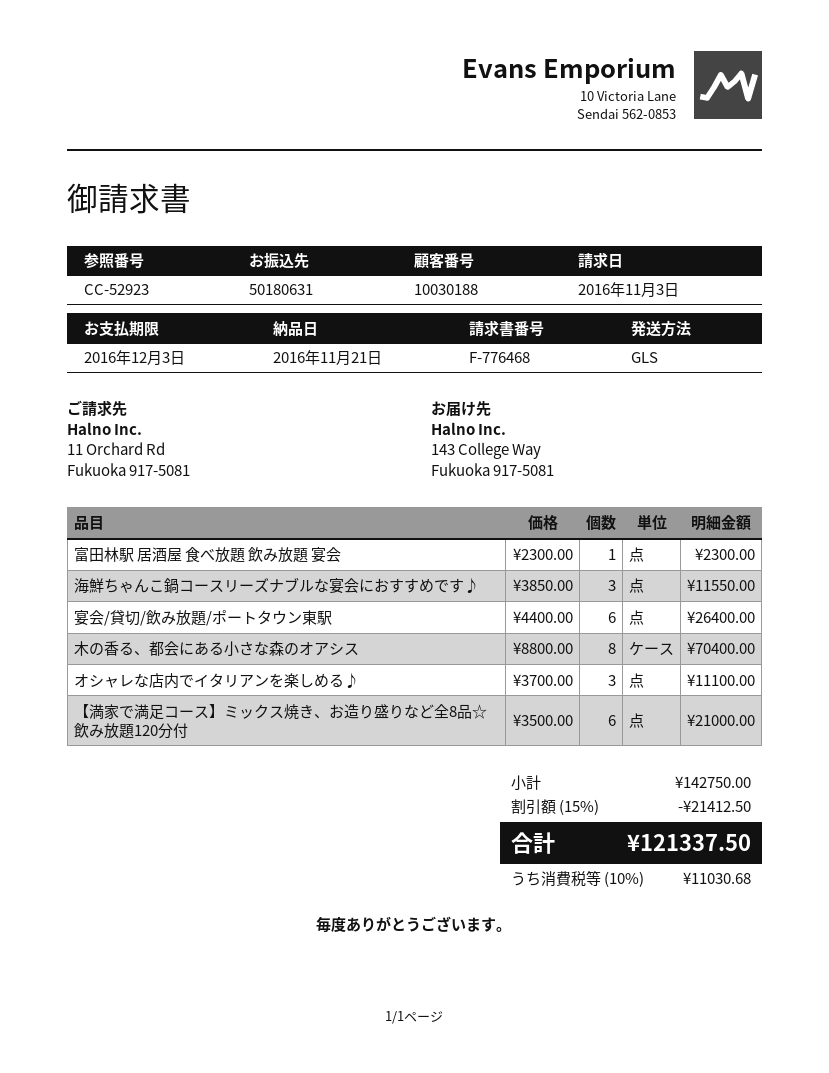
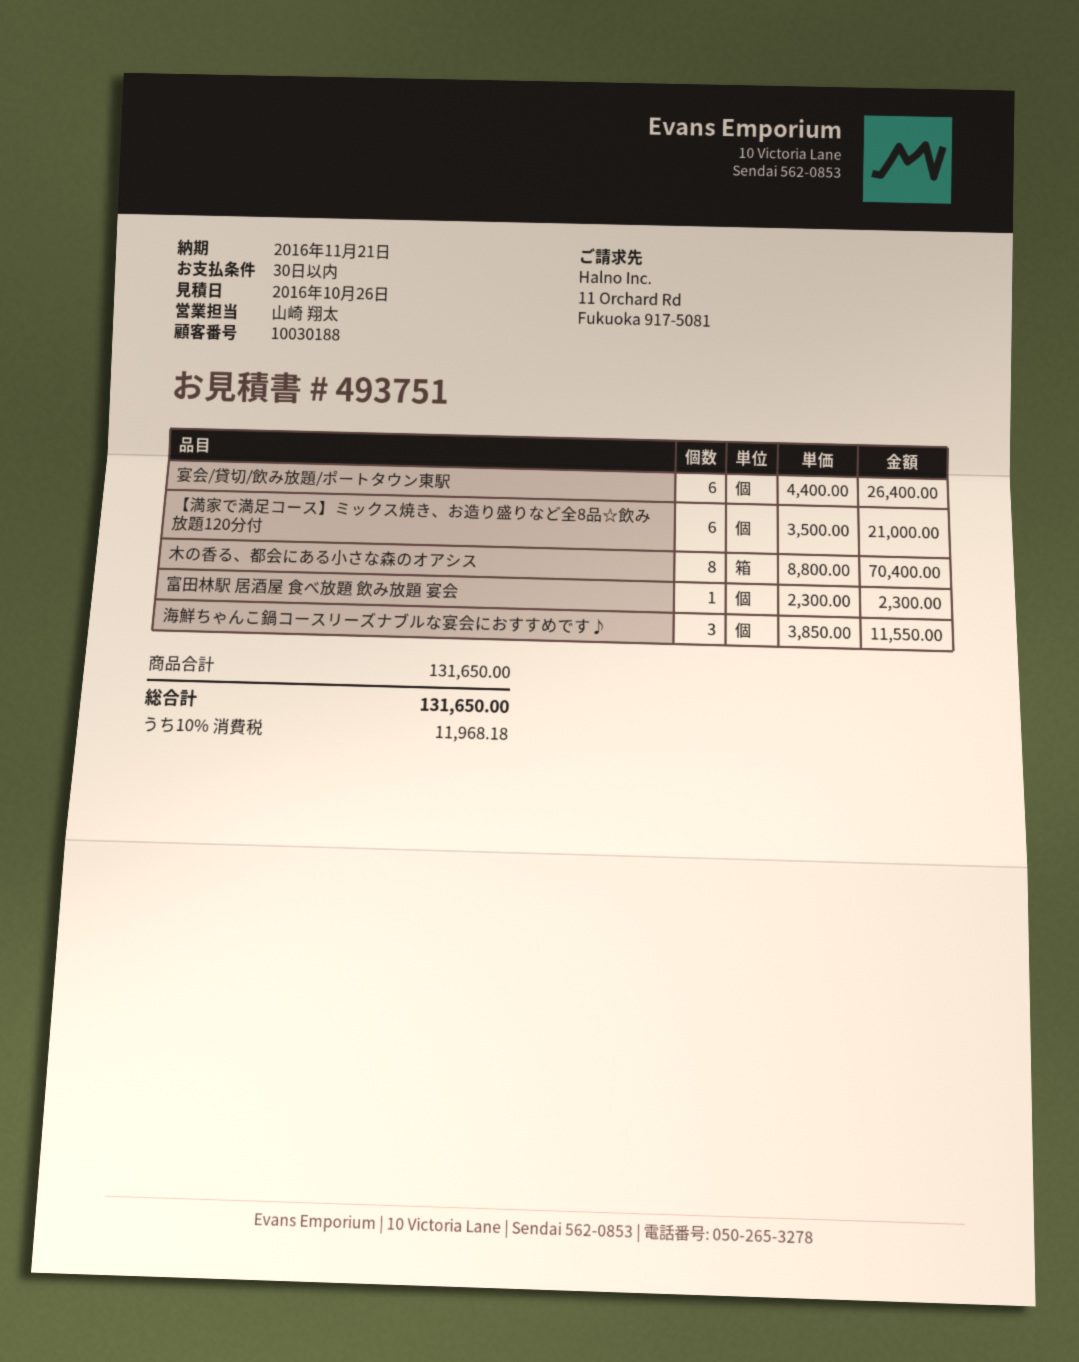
オシャレな店内でイタリアンを楽しめる♪: 3 x 3700.00 = 11100.00 -> none
subtotal: 142750.00 -> 131650.00
discount: 15% = 21412.50 -> none
tax: 10% = 11030.68 -> 10% = 11968.18
total: 121337.50 -> 131650.00

